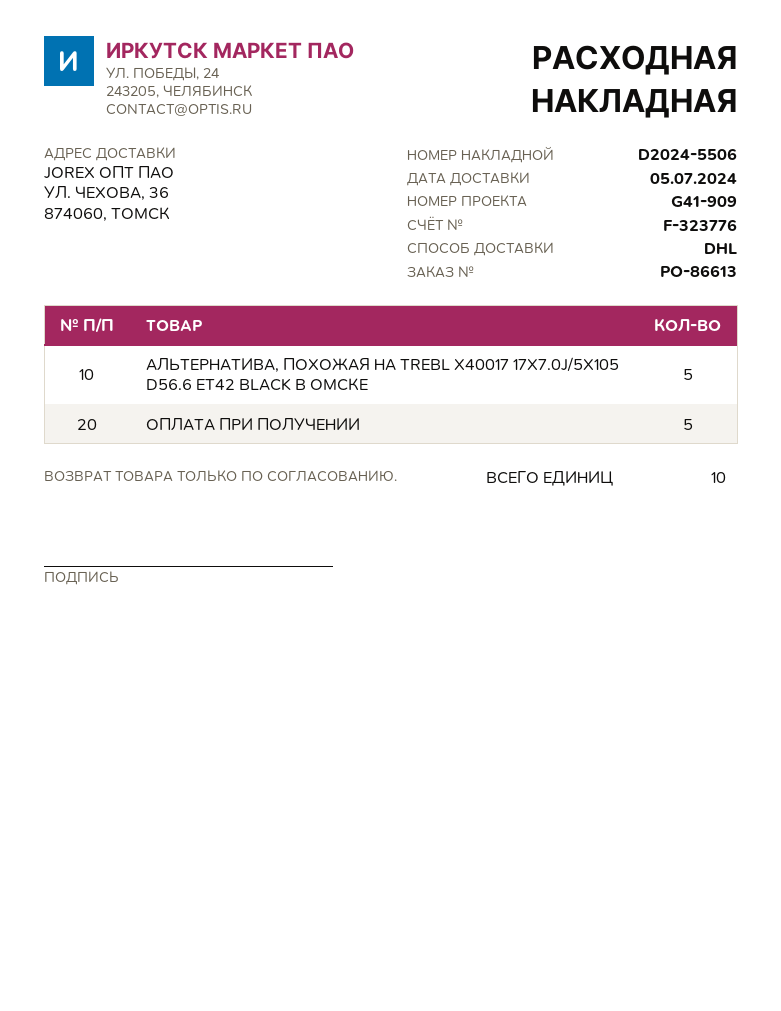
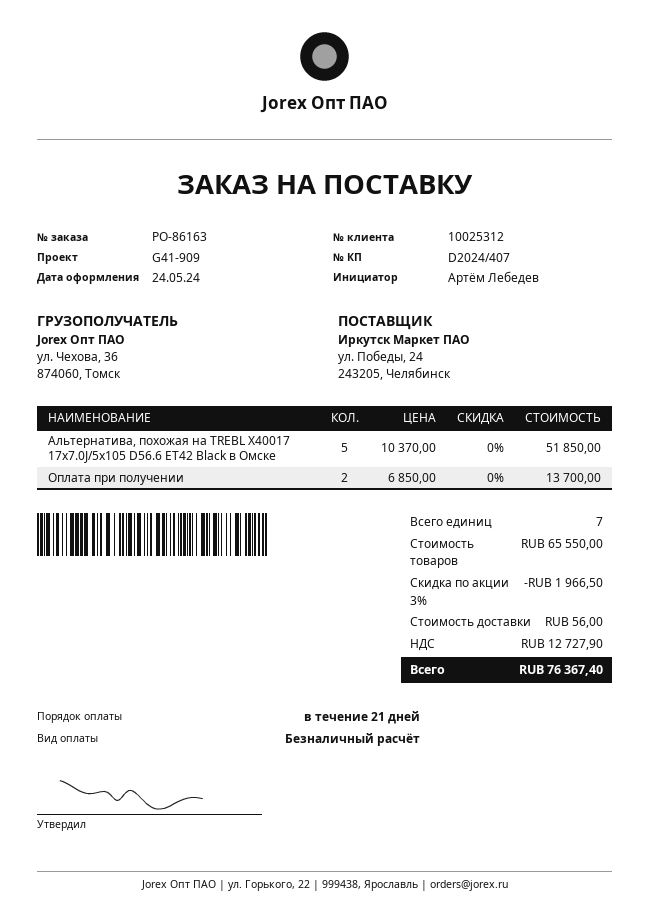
order number: PO-86613 -> PO-86163
ОПЛАТА ПРИ ПОЛУЧЕНИИ: 5 -> 2
total quantity: 10 -> 7

